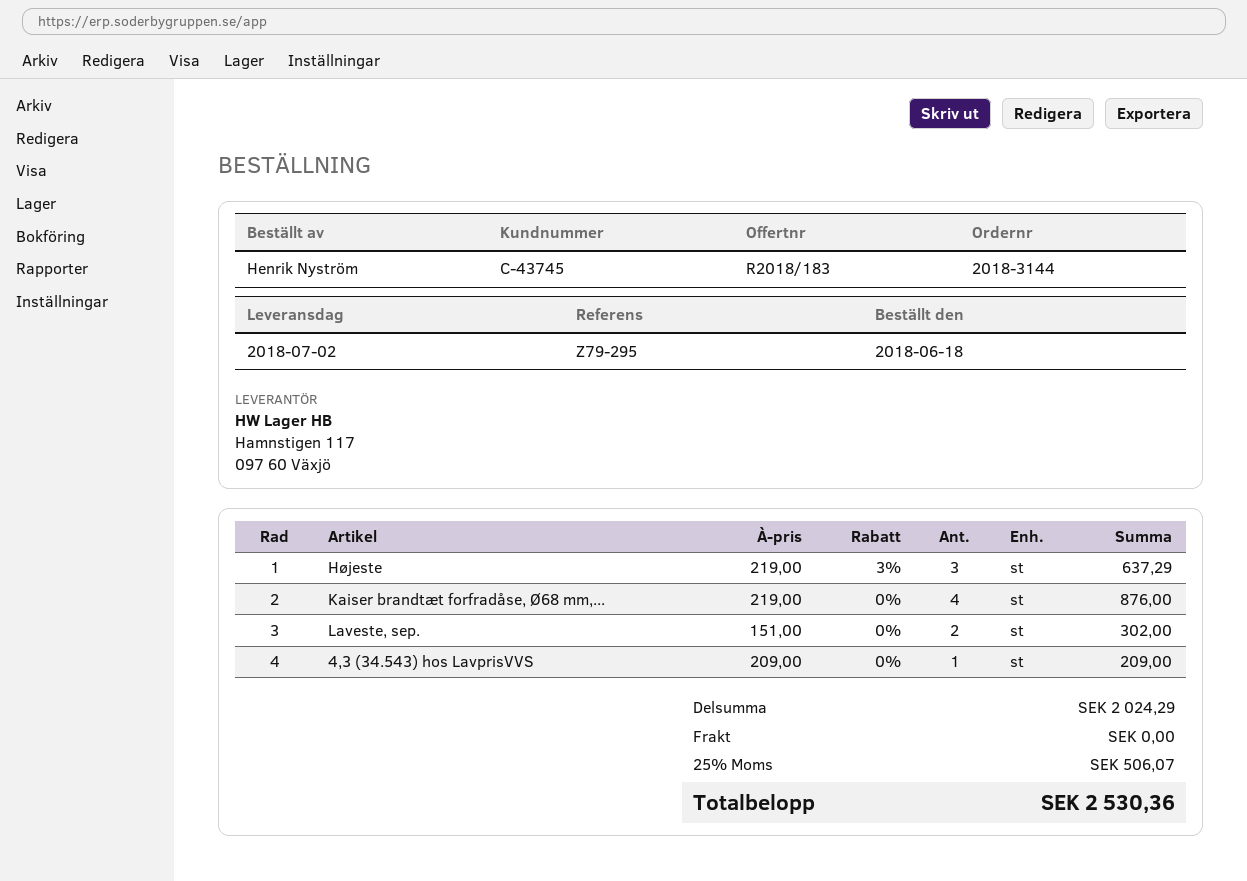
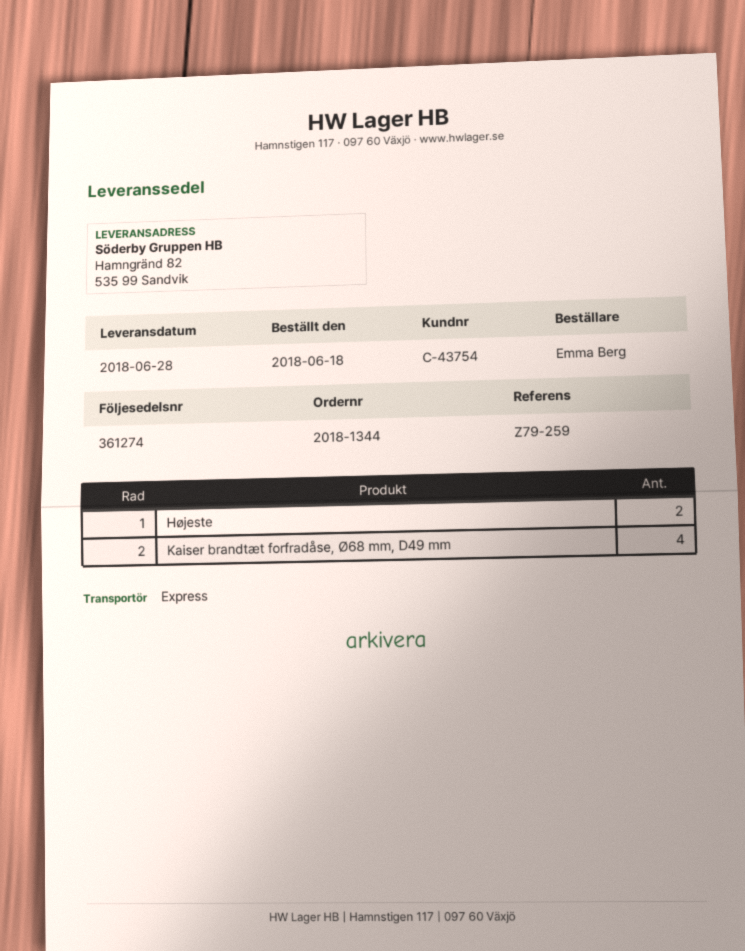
order number: 2018-3144 -> 2018-1344
delivery date: 2018-07-02 -> 2018-06-28
customer number: C-43745 -> C-43754
reference: Z79-295 -> Z79-259
ordered by: Henrik Nyström -> Emma Berg
Højeste: 3 -> 2
Laveste, sep.: 2 -> none
4,3 (34.543) hos LavprisVVS: 1 -> none

